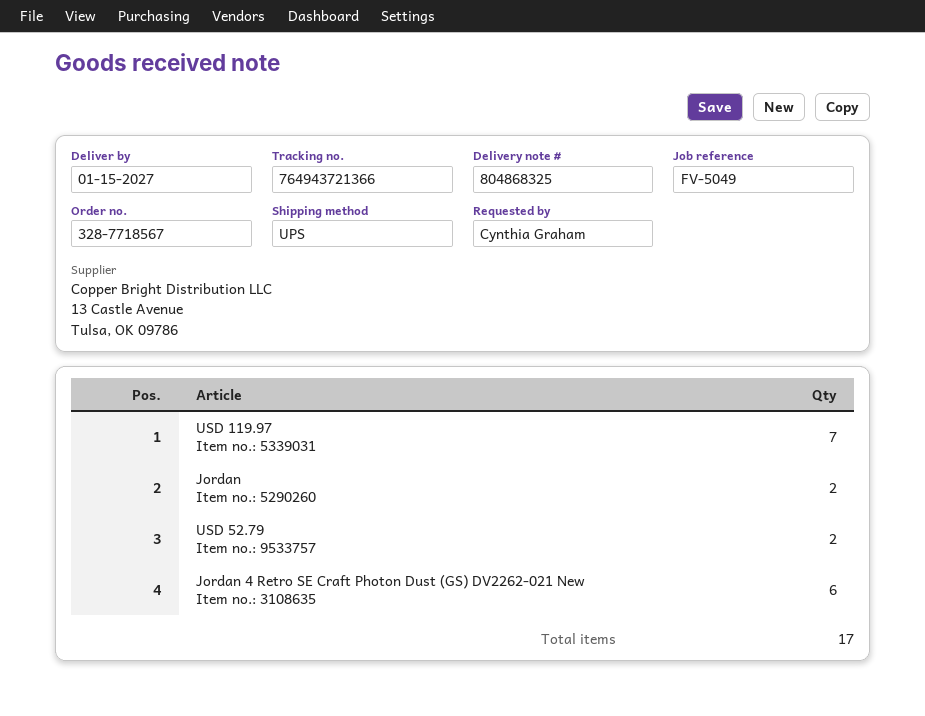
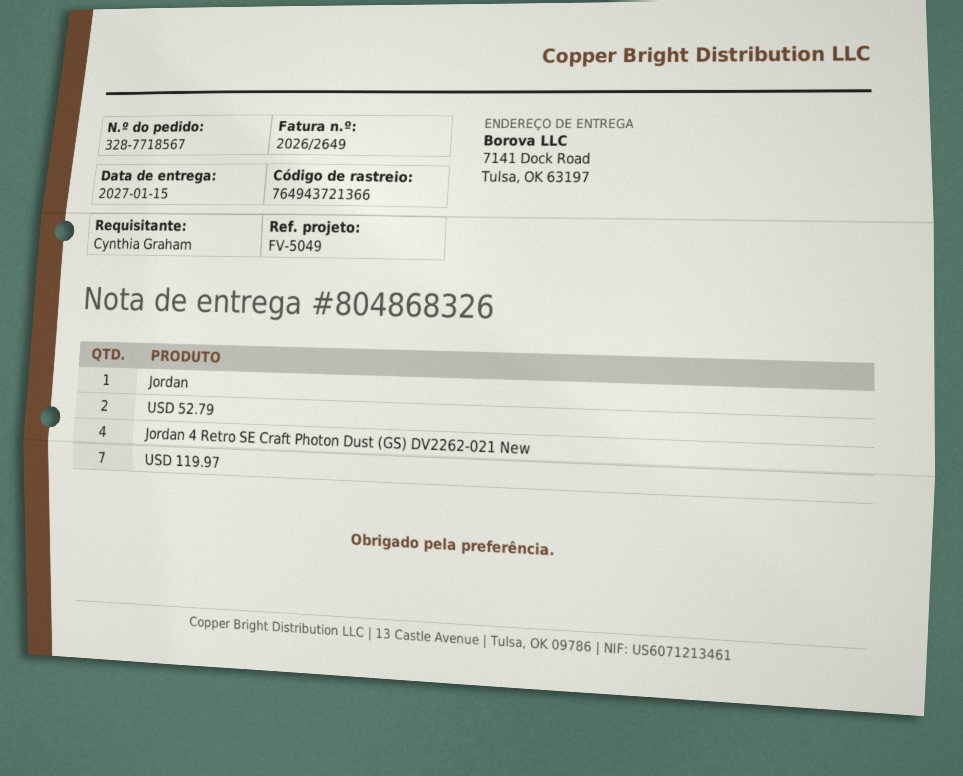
delivery note number: 804868325 -> 804868326
Jordan: 2 -> 1
Jordan 4 Retro SE Craft Photon Dust (GS) DV2262-021 New: 6 -> 4

